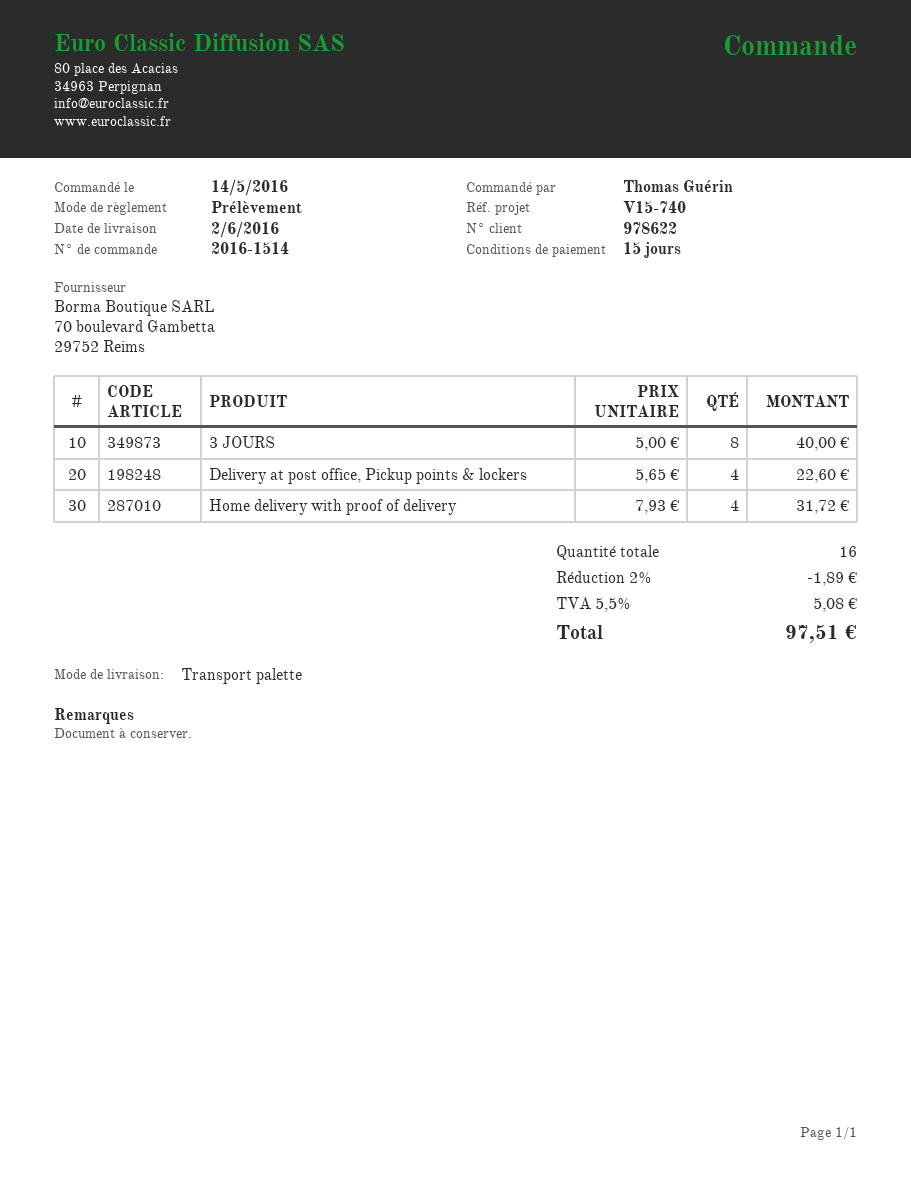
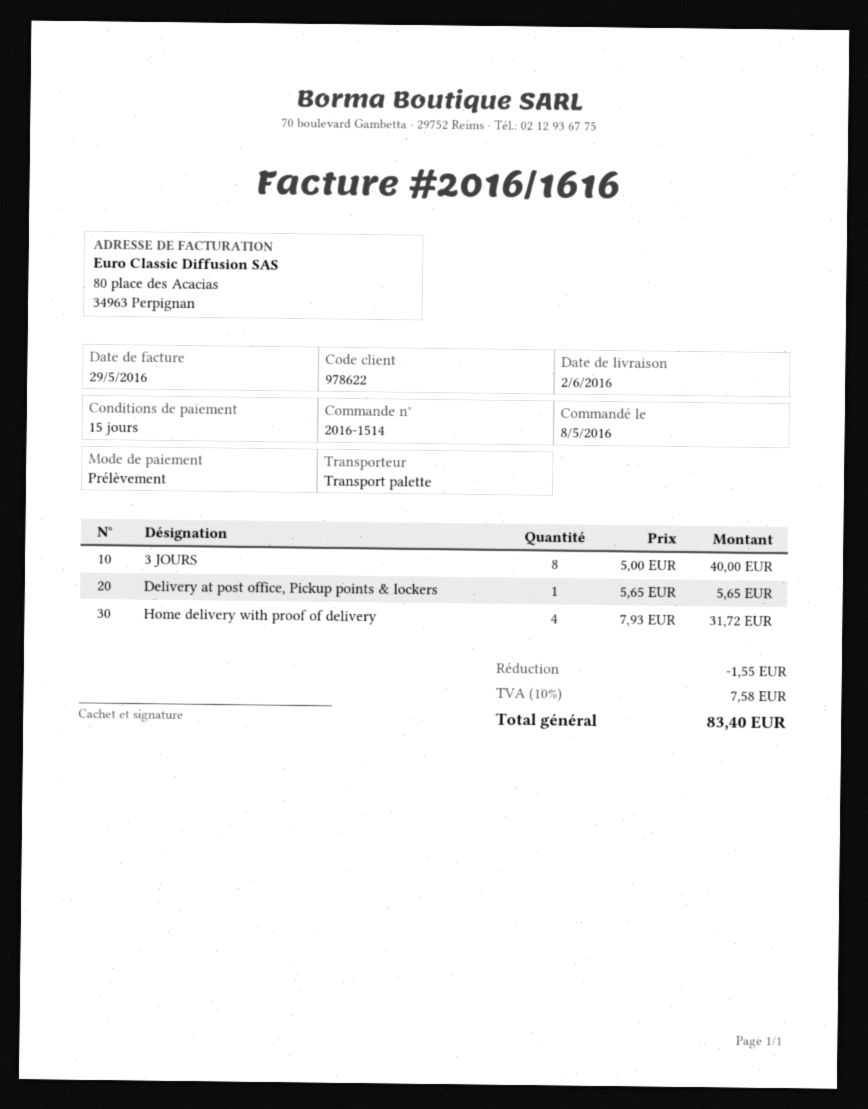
order date: 2016-05-14 -> 2016-05-08
Delivery at post office, Pickup points & lockers: 4 x 5.65 = 22.60 -> 1 x 5.65 = 5.65
discount: 1.89 -> 1.55
tax: 5.5% = 5.08 -> 10% = 7.58
total: 97.51 -> 83.40

